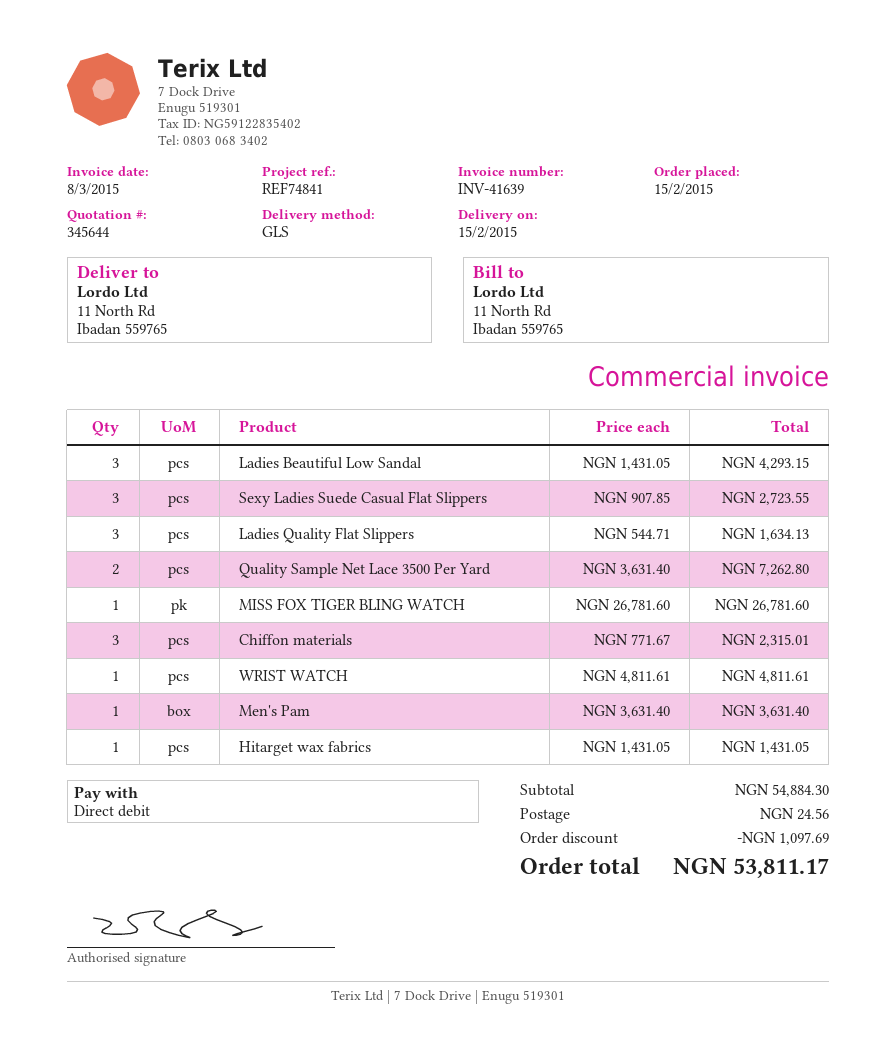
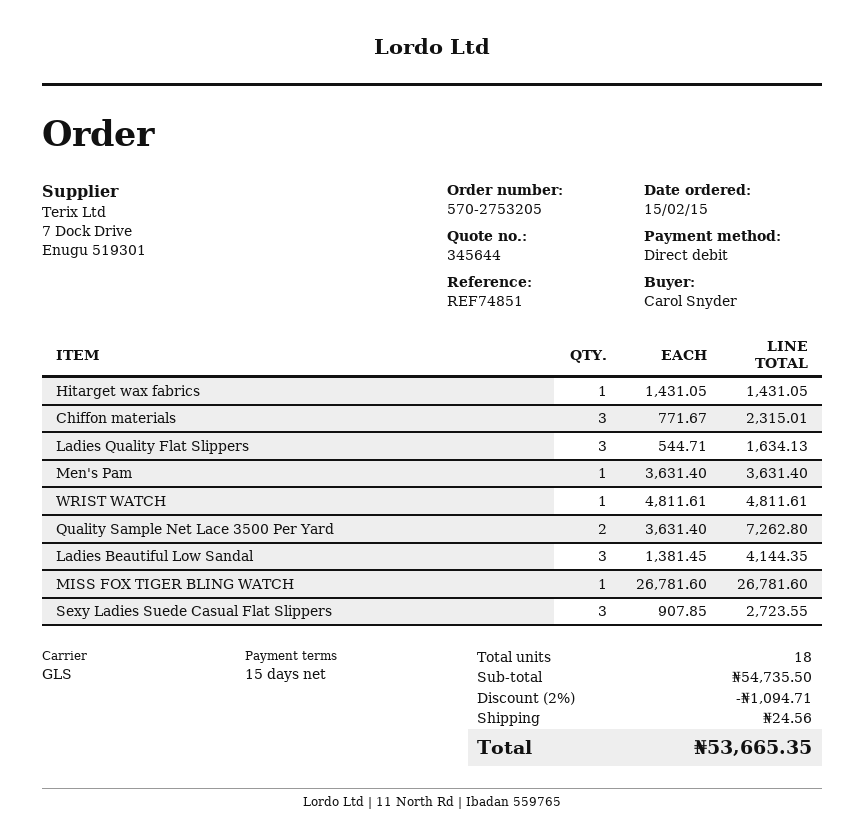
reference: REF74841 -> REF74851
Ladies Beautiful Low Sandal: 3 x 1431.05 = 4293.15 -> 3 x 1381.45 = 4144.35
subtotal: 54884.30 -> 54735.50
discount: 1097.69 -> 1094.71
total: 53811.17 -> 53665.35

